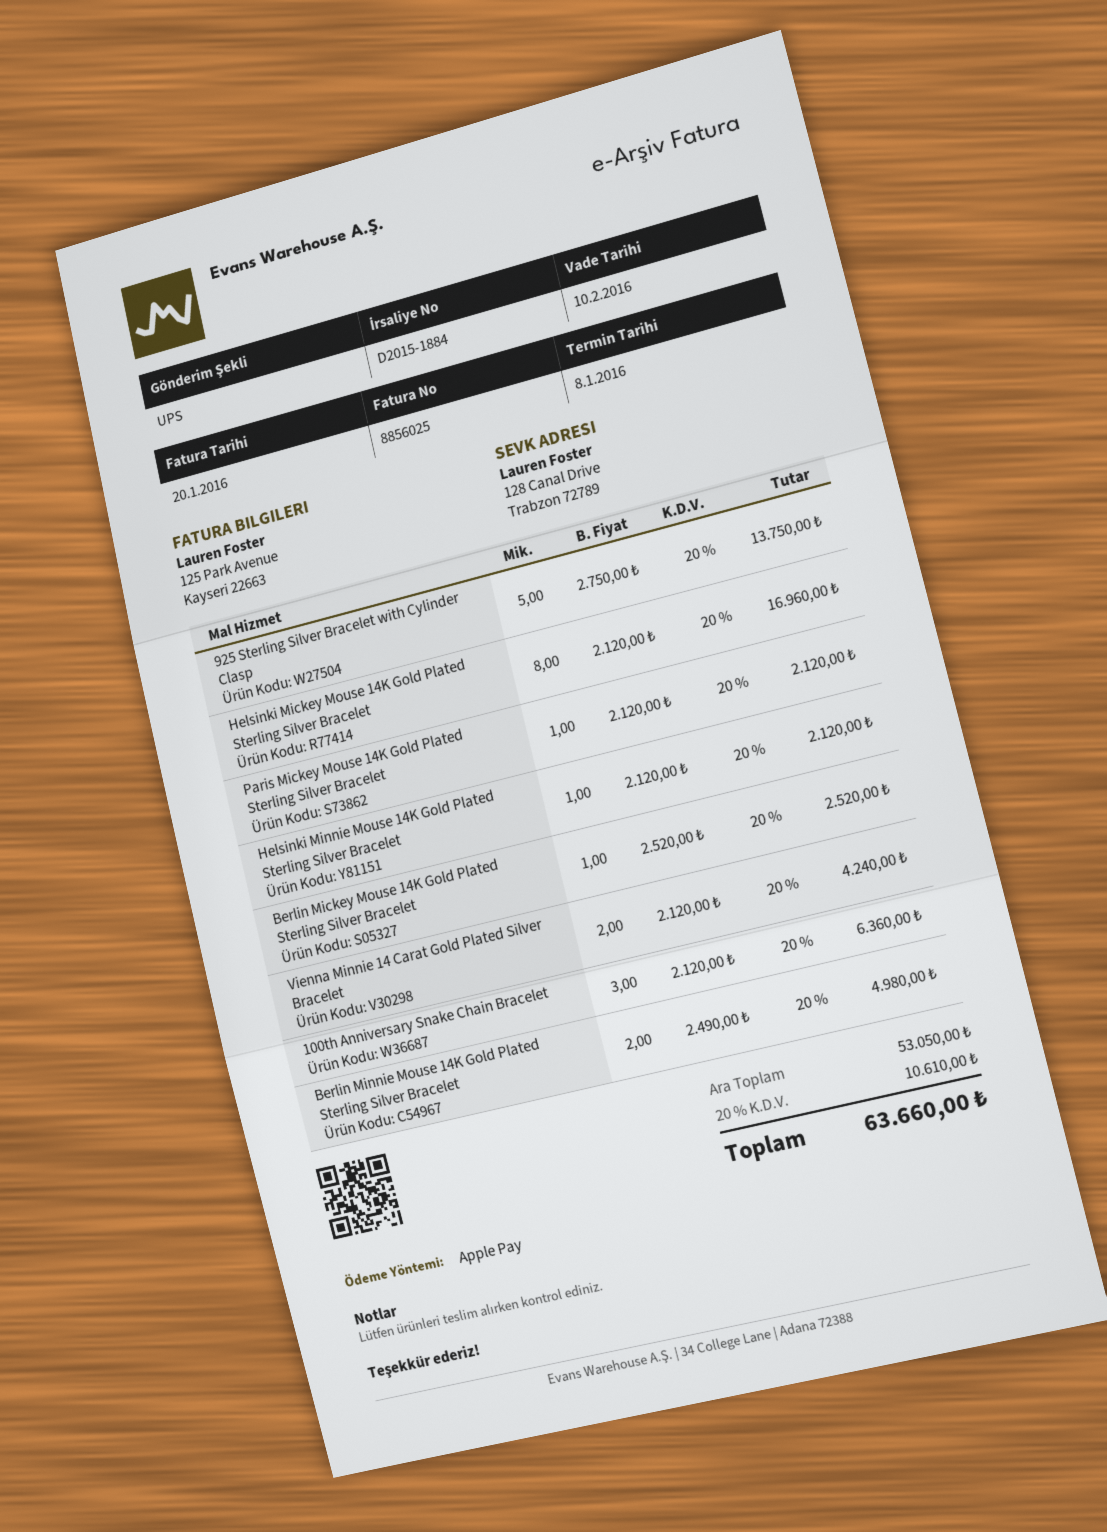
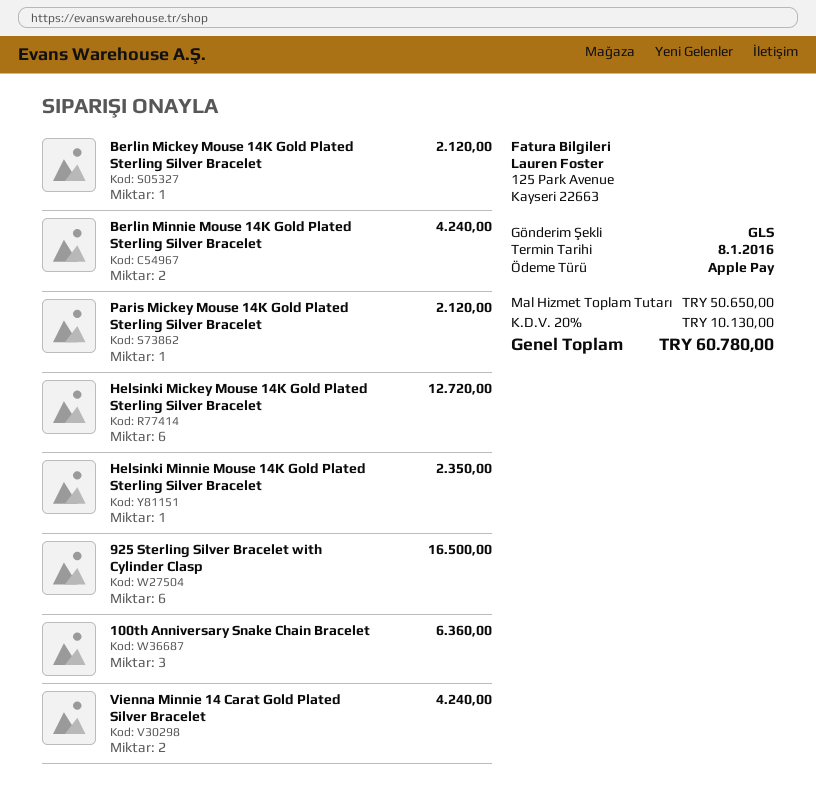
shipping method: UPS -> GLS
925 Sterling Silver Bracelet with Cylinder Clasp: 5 for 13750.00 -> 6 for 16500.00
Helsinki Mickey Mouse 14K Gold Plated Sterling Silver Bracelet: 8 for 16960.00 -> 6 for 12720.00
Helsinki Minnie Mouse 14K Gold Plated Sterling Silver Bracelet: 1 for 2120.00 -> 1 for 2350.00
Berlin Mickey Mouse 14K Gold Plated Sterling Silver Bracelet: 1 for 2520.00 -> 1 for 2120.00
Berlin Minnie Mouse 14K Gold Plated Sterling Silver Bracelet: 2 for 4980.00 -> 2 for 4240.00
subtotal: 53050.00 -> 50650.00
tax: 20% = 10610.00 -> 20% = 10130.00
total: 63660.00 -> 60780.00

